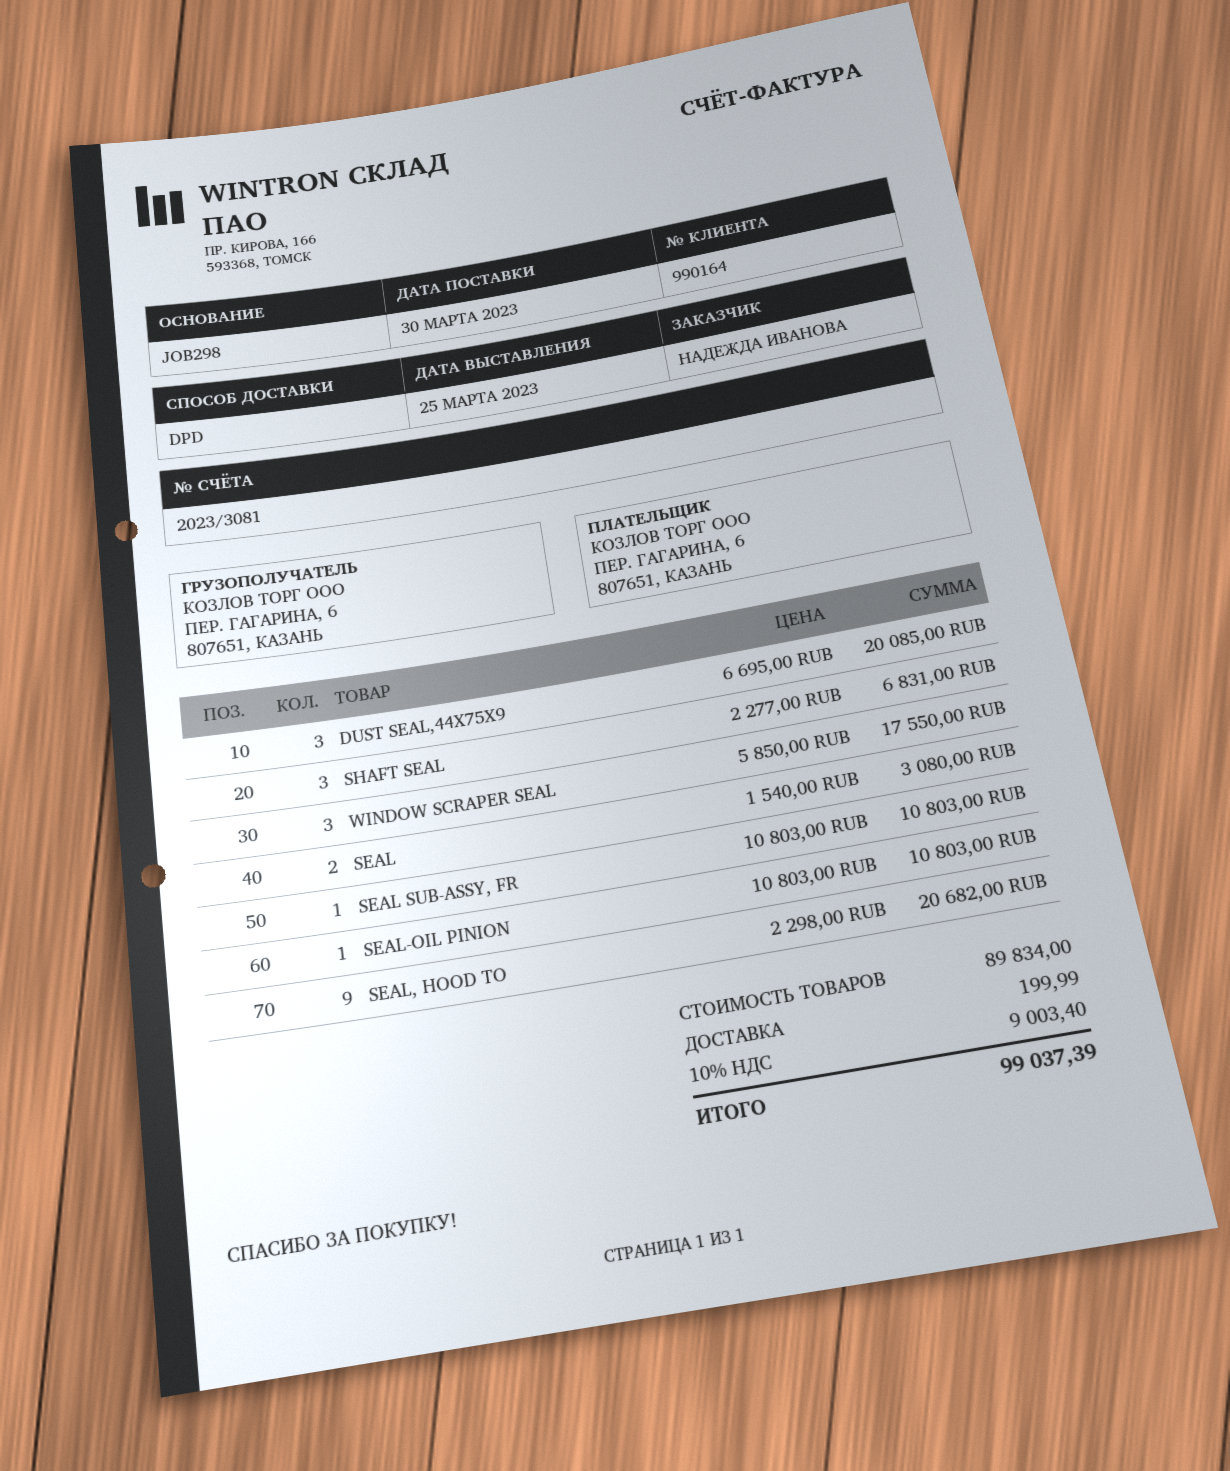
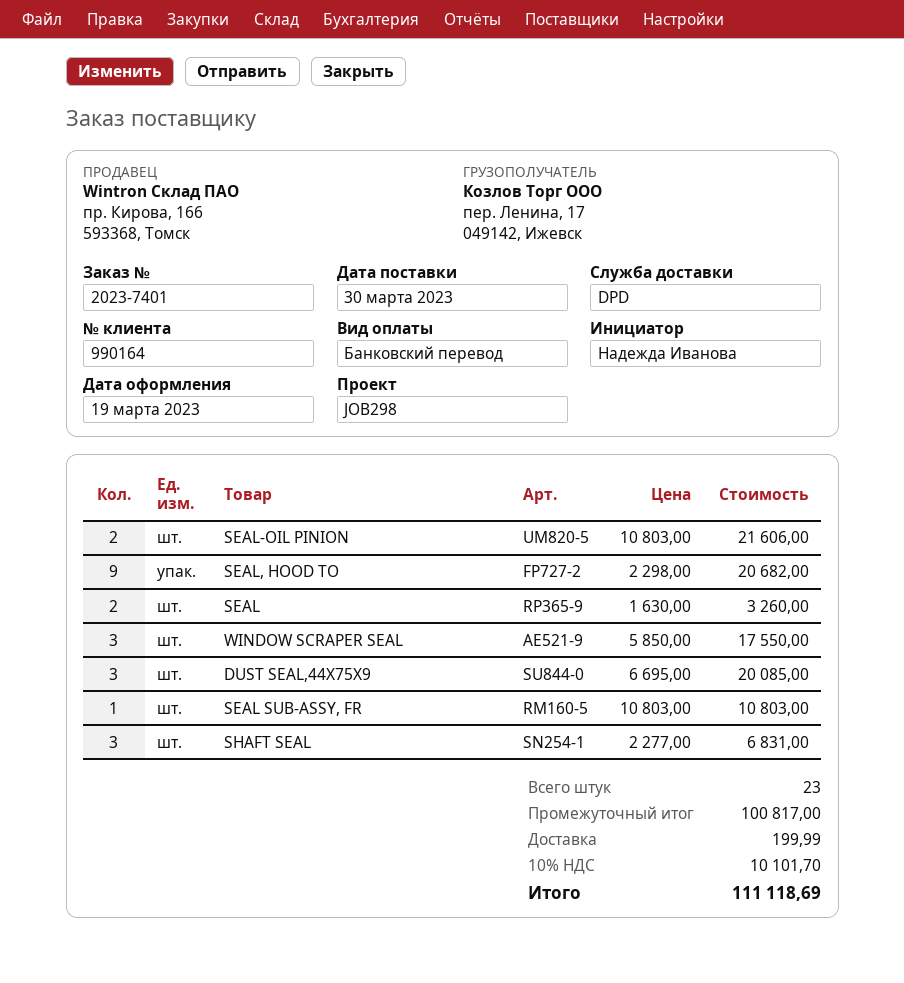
ship to: ПЕР. ГАГАРИНА, 6, 807651, КАЗАНЬ -> пер. Ленина, 17, 049142, Ижевск
SEAL: 2 x 1540.00 = 3080.00 -> 2 x 1630.00 = 3260.00
SEAL-OIL PINION: 1 x 10803.00 = 10803.00 -> 2 x 10803.00 = 21606.00
subtotal: 89834.00 -> 100817.00
tax: 10% = 9003.40 -> 10% = 10101.70
total: 99037.39 -> 111118.69

